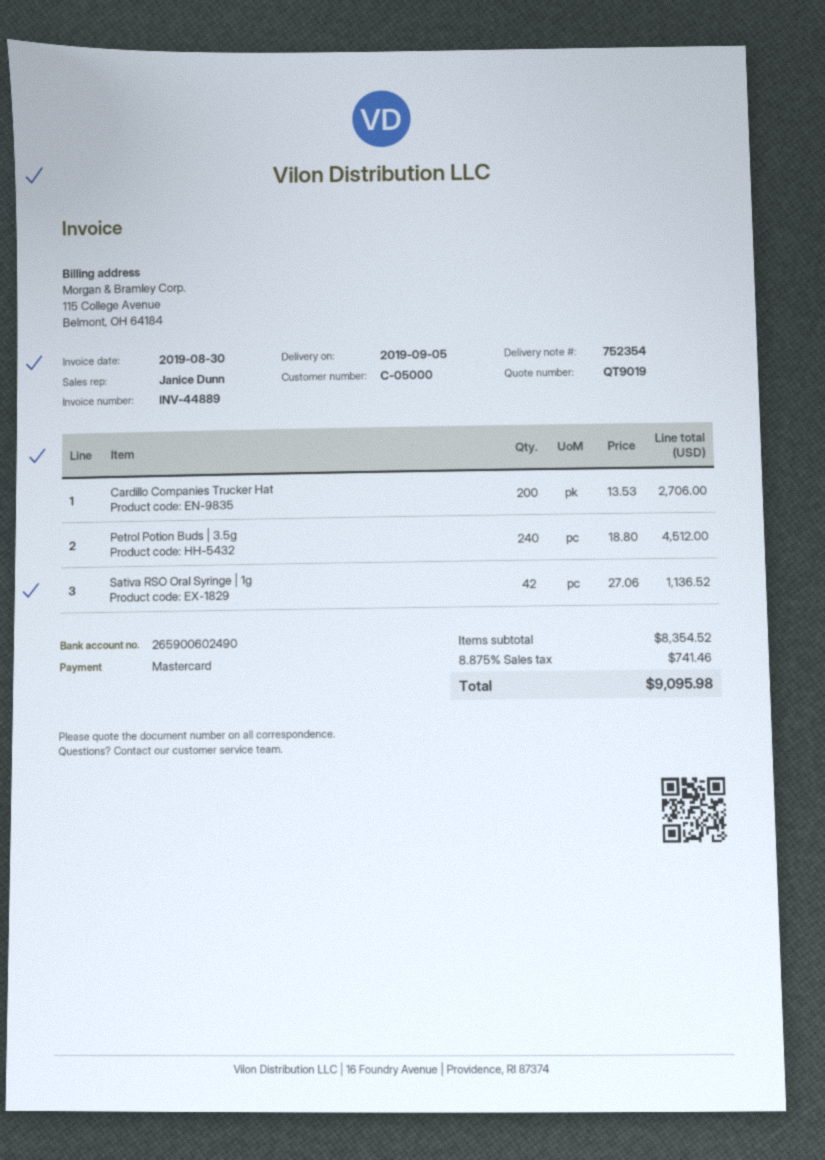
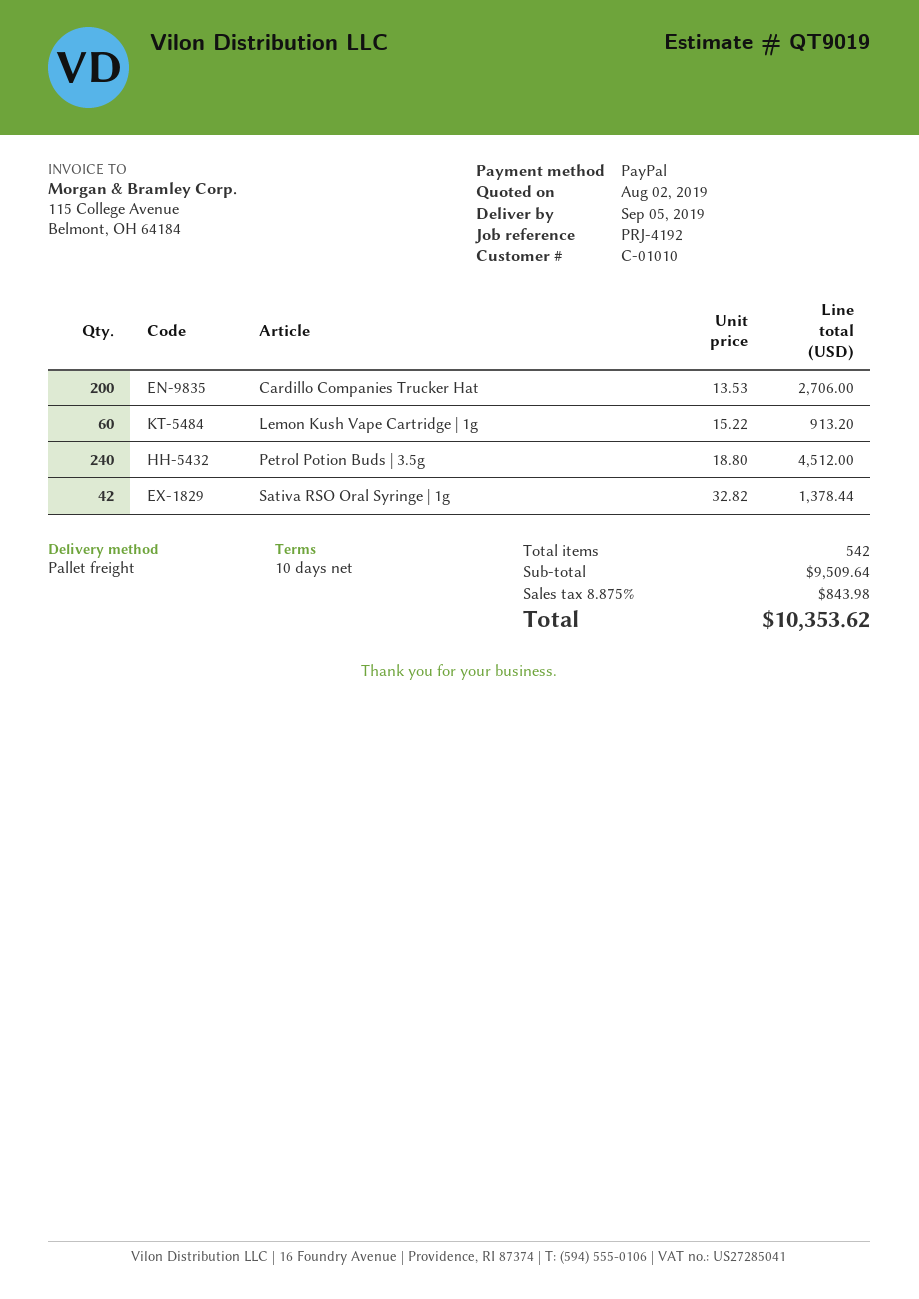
customer number: C-05000 -> C-01010
payment method: Mastercard -> PayPal
Sativa RSO Oral Syringe | 1g: 42 x 27.06 = 1136.52 -> 42 x 32.82 = 1378.44
Lemon Kush Vape Cartridge | 1g: none -> 60 x 15.22 = 913.20
subtotal: 8354.52 -> 9509.64
tax: 8.875% = 741.46 -> 8.875% = 843.98
total: 9095.98 -> 10353.62

